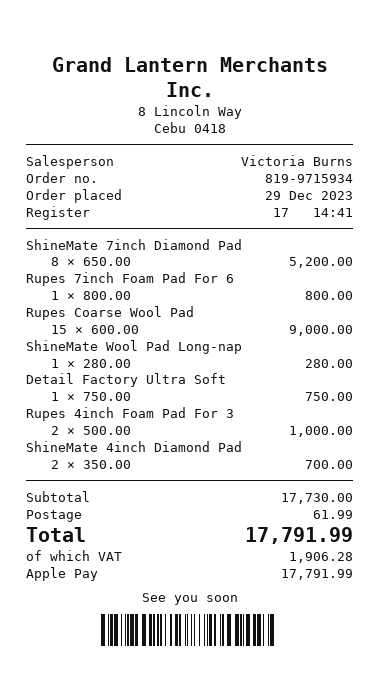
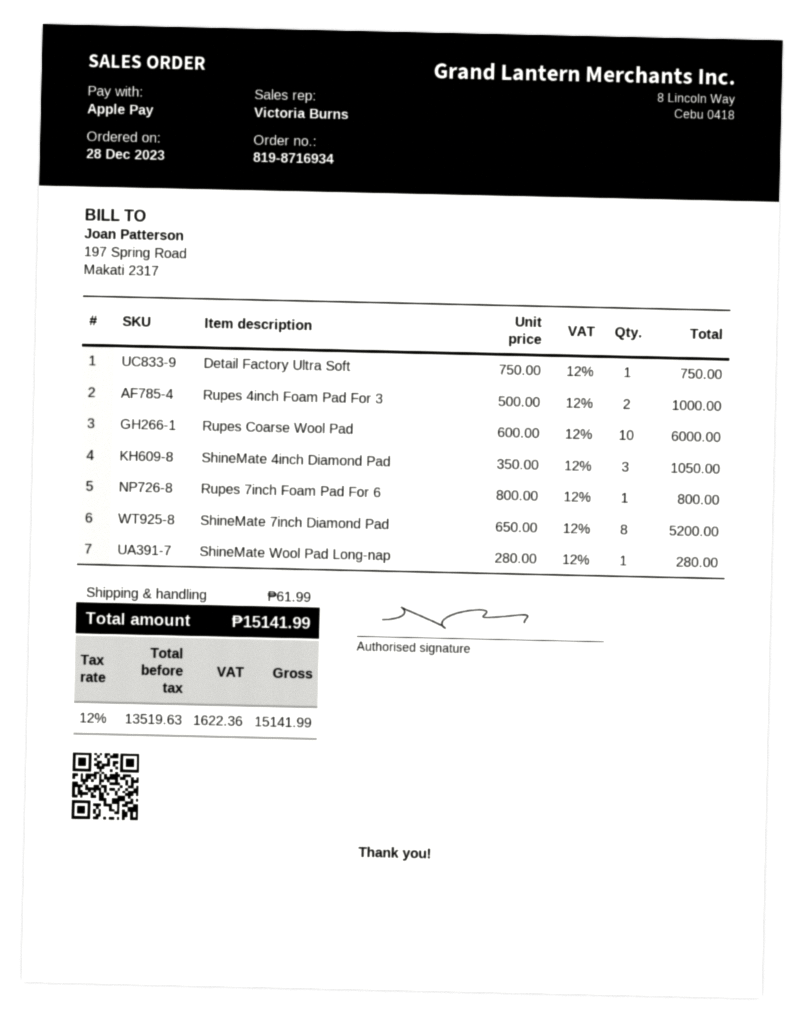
order number: 819-9715934 -> 819-8716934
order date: 2023-12-29 -> 2023-12-28
Rupes Coarse Wool Pad: 15 x 600.00 = 9000.00 -> 10 x 600.00 = 6000.00
ShineMate 4inch Diamond Pad: 2 x 350.00 = 700.00 -> 3 x 350.00 = 1050.00
tax: 1906.28 -> 1622.36
total: 17791.99 -> 15141.99

